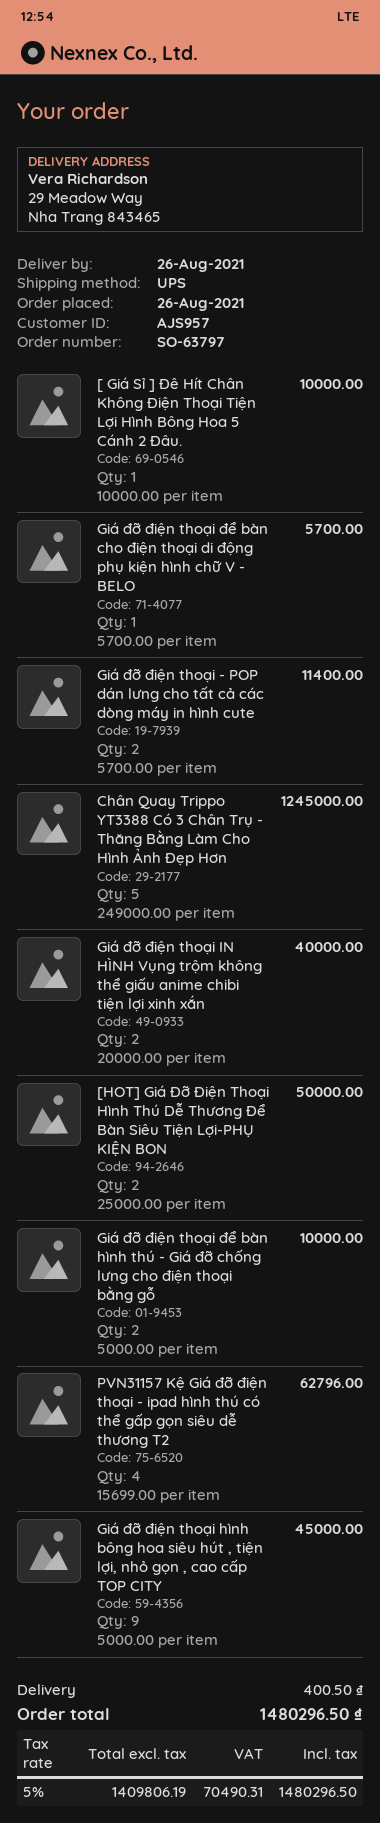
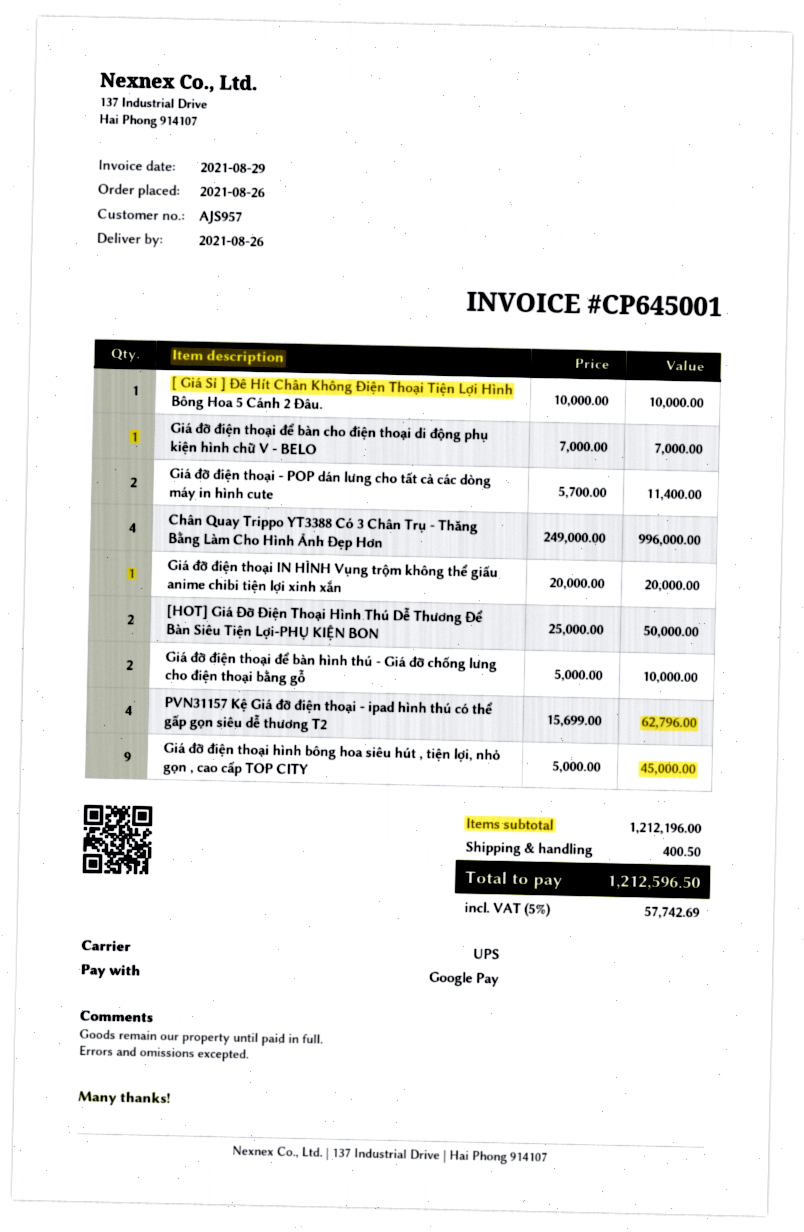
Giá đỡ điện thoại để bàn cho điện thoại di động phụ kiện hình chữ V - BELO: 1 x 5700.00 = 5700.00 -> 1 x 7000.00 = 7000.00
Chân Quay Trippo YT3388 Có 3 Chân Trụ - Thăng Bằng Làm Cho Hình Ảnh Đẹp Hơn: 5 x 249000.00 = 1245000.00 -> 4 x 249000.00 = 996000.00
Giá đỡ điện thoại IN HÌNH Vụng trộm không thể giấu anime chibi tiện lợi xinh xắn: 2 x 20000.00 = 40000.00 -> 1 x 20000.00 = 20000.00
tax: 5% = 70490.31 -> 5% = 57742.69
total: 1480296.50 -> 1212596.50

